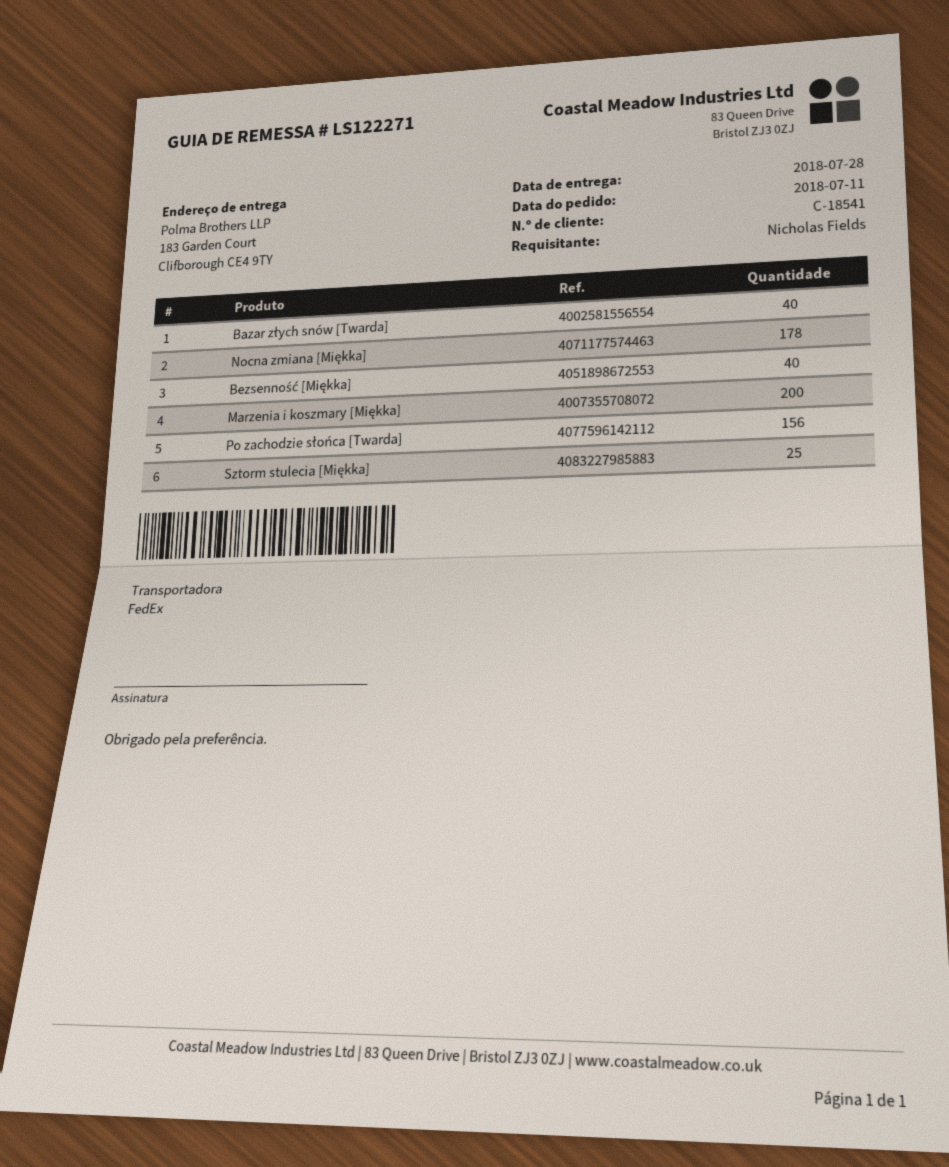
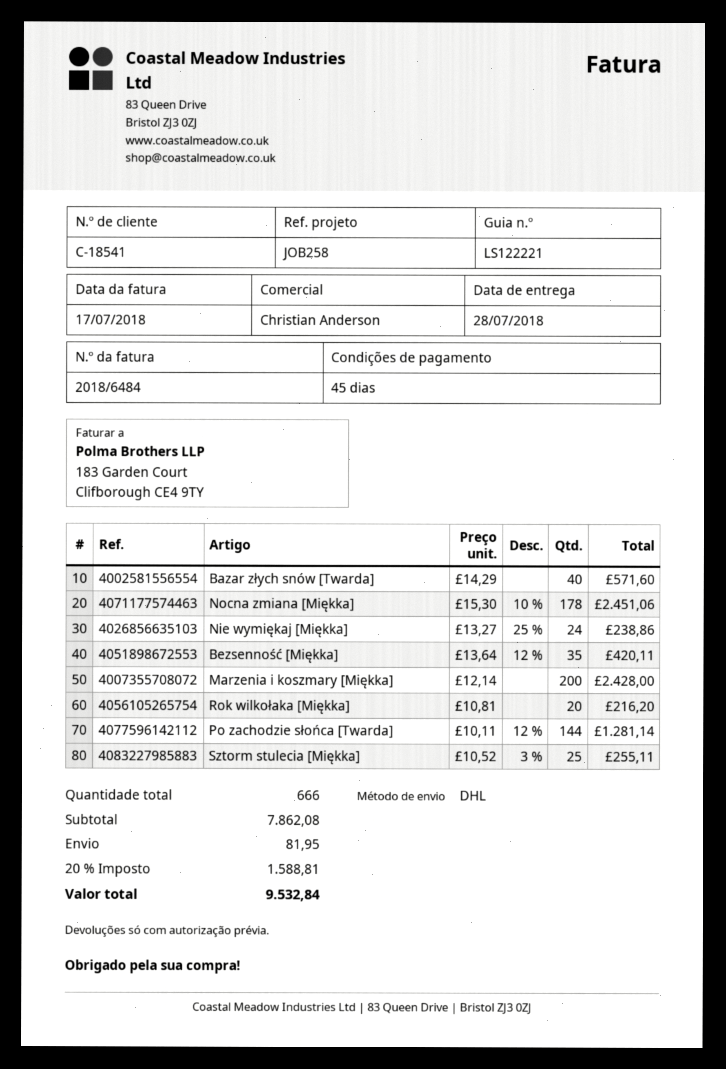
delivery note number: LS122271 -> LS122221
shipping method: FedEx -> DHL
Bezsenność [Miękka]: 40 -> 35
Po zachodzie słońca [Twarda]: 156 -> 144
Nie wymiękaj [Miękka]: none -> 24
Rok wilkołaka [Miękka]: none -> 20

